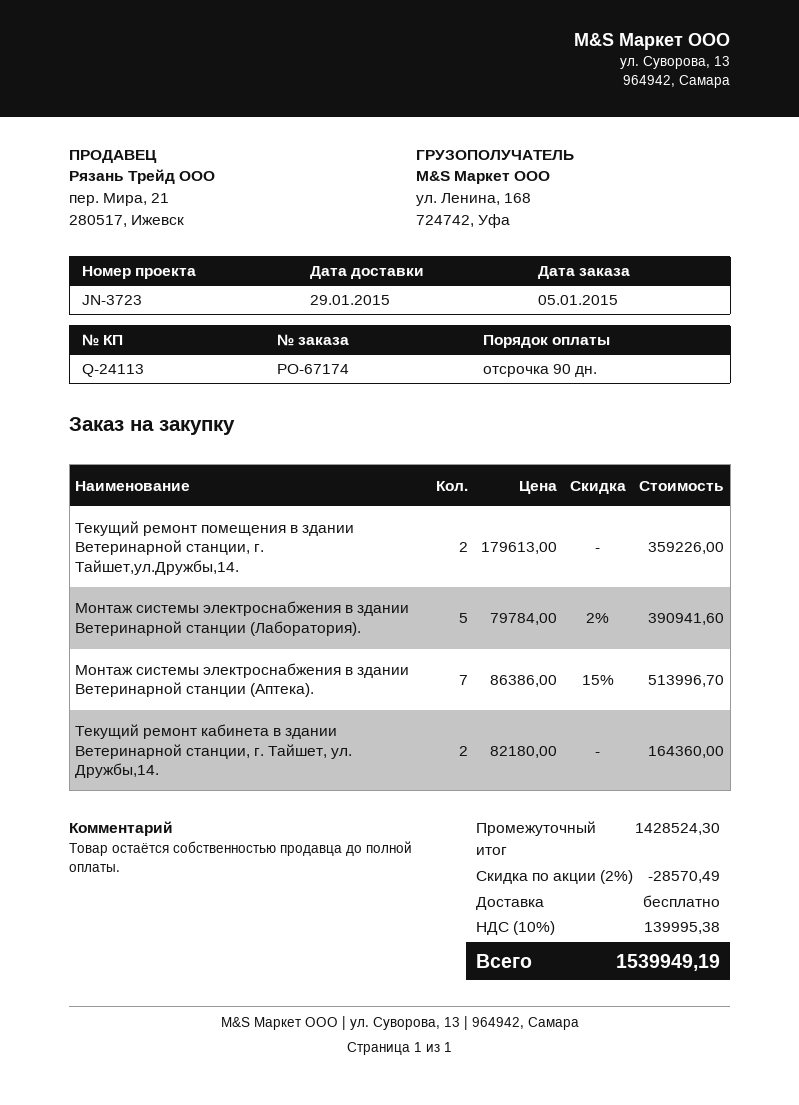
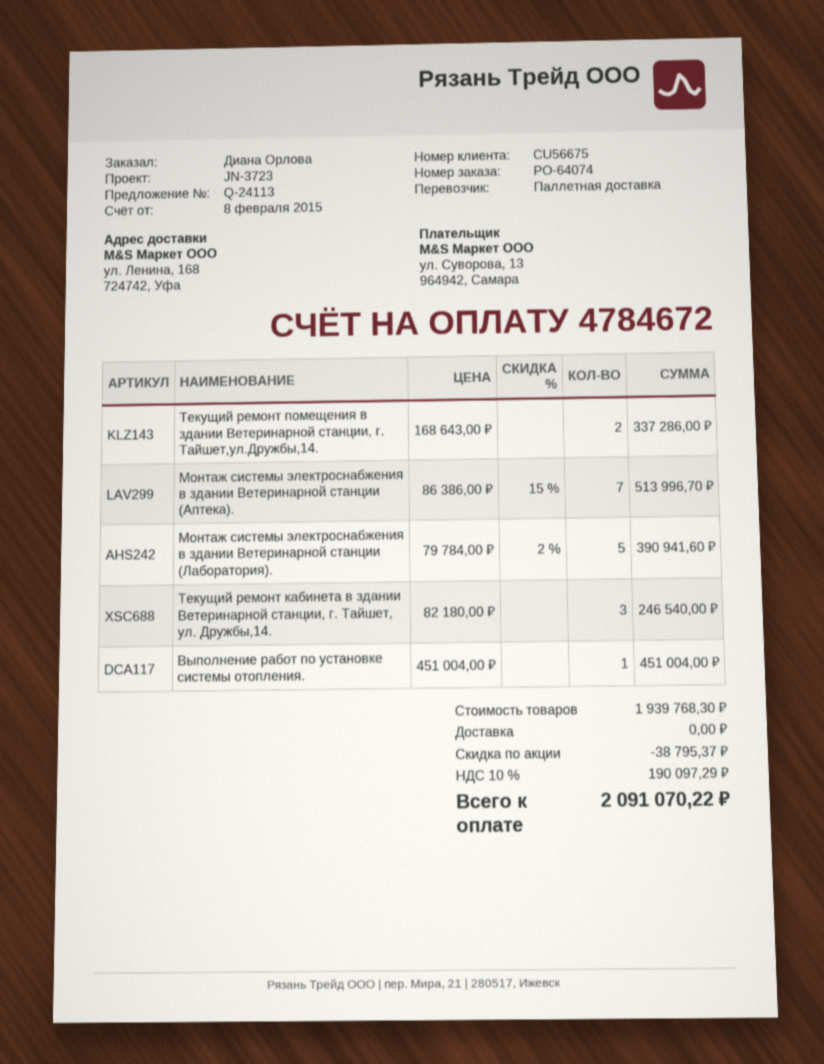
order number: PO-67174 -> PO-64074
Текущий ремонт помещения в здании Ветеринарной станции, г. Тайшет,ул.Дружбы,14.: 2 x 179613.00 = 359226.00 -> 2 x 168643.00 = 337286.00
Текущий ремонт кабинета в здании Ветеринарной станции, г. Тайшет, ул. Дружбы,14.: 2 x 82180.00 = 164360.00 -> 3 x 82180.00 = 246540.00
Выполнение работ по установке системы отопления.: none -> 1 x 451004.00 = 451004.00
subtotal: 1428524.30 -> 1939768.30
discount: 28570.49 -> 38795.37
tax: 10% = 139995.38 -> 10% = 190097.29
total: 1539949.19 -> 2091070.22

